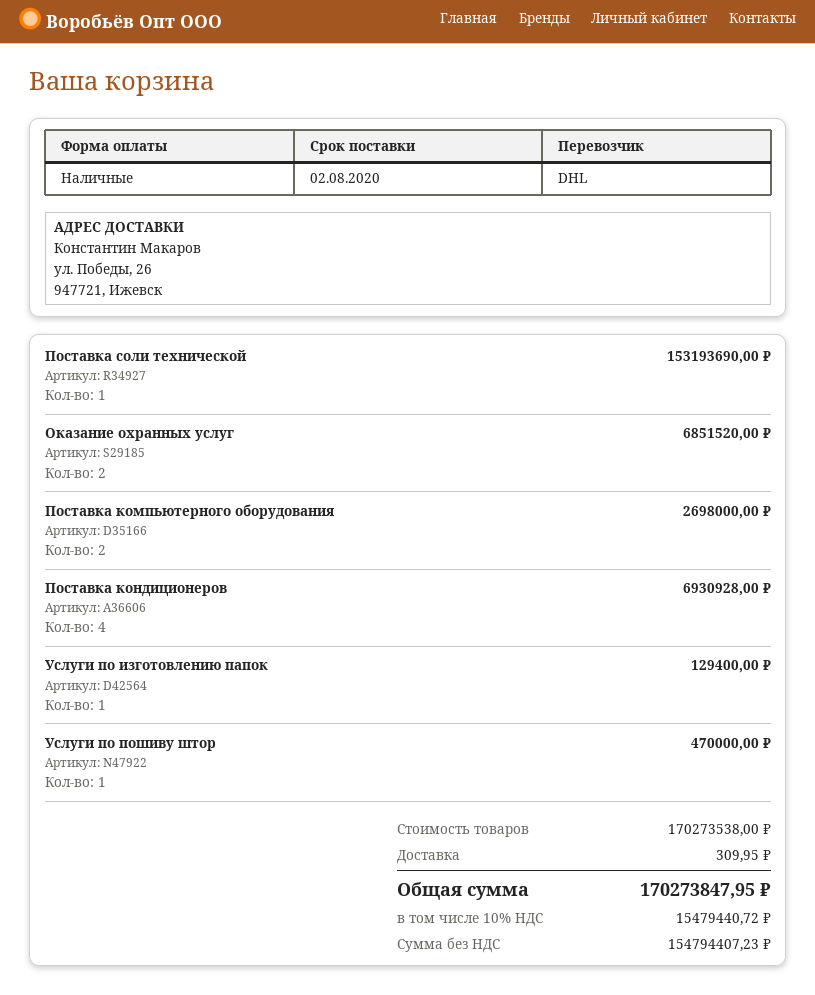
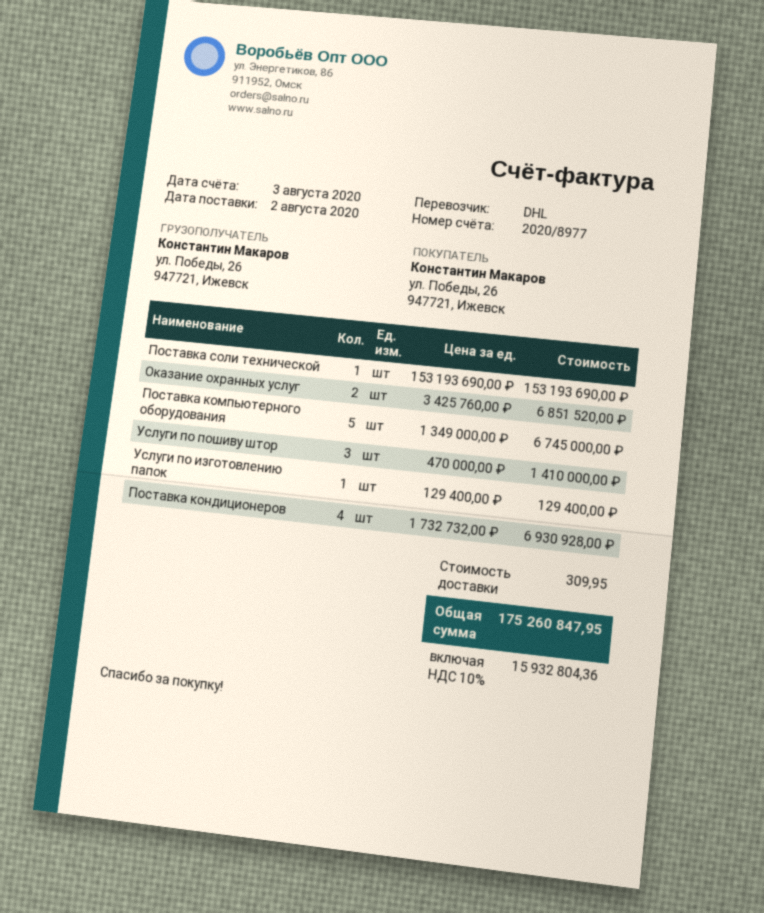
Поставка компьютерного оборудования: 2 for 2698000.00 -> 5 for 6745000.00
Услуги по пошиву штор: 1 for 470000.00 -> 3 for 1410000.00
tax: 10% = 15479440.72 -> 10% = 15932804.36
total: 170273847.95 -> 175260847.95

